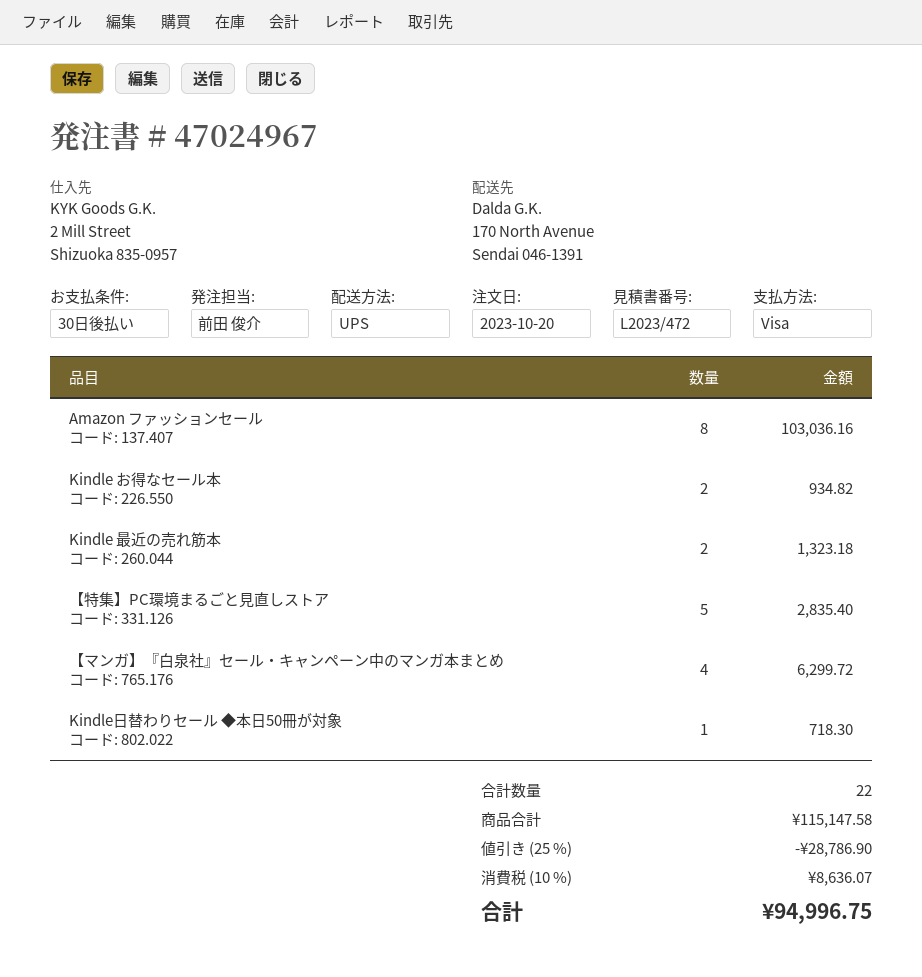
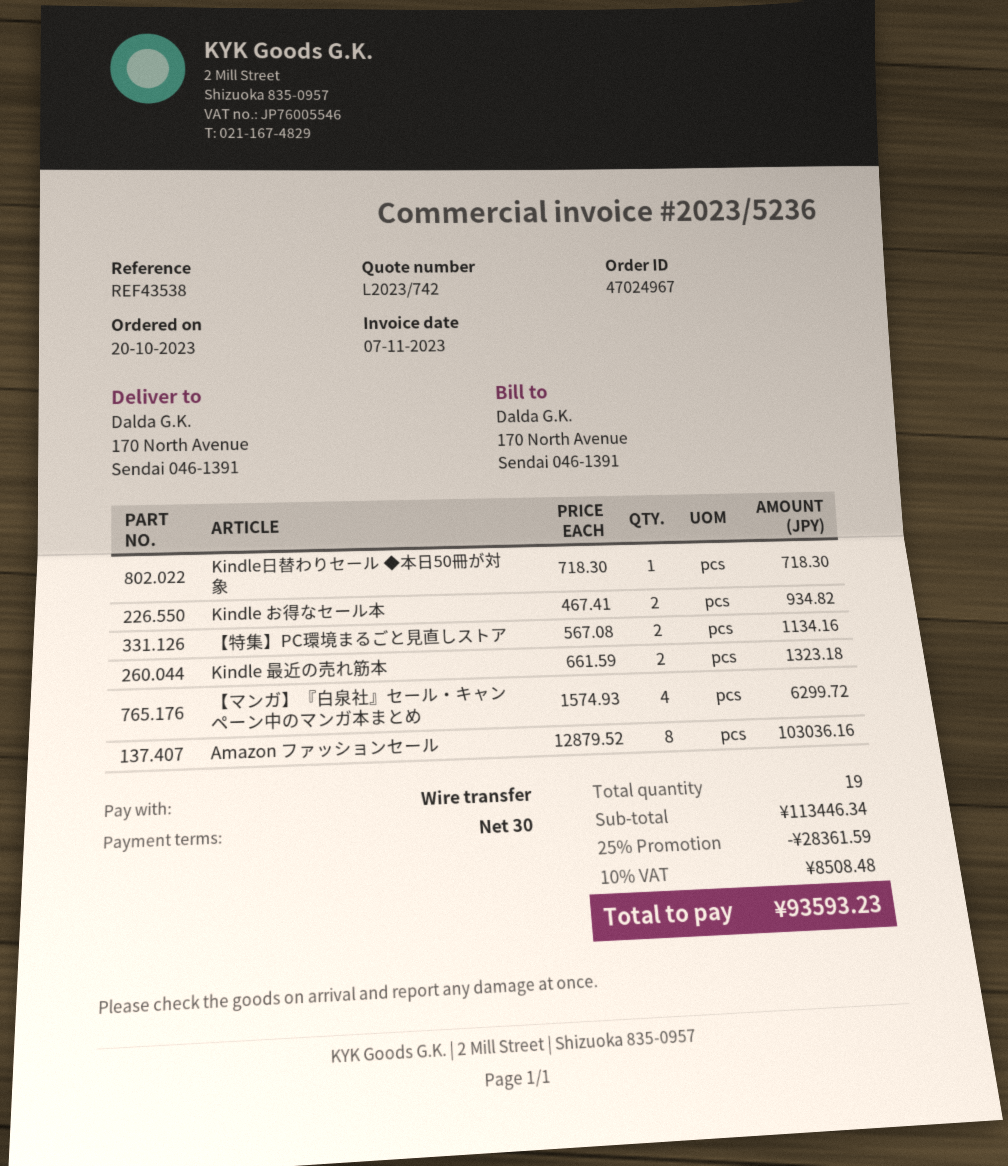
quote number: L2023/472 -> L2023/742
payment method: Visa -> bank transfer
【特集】PC環境まるごと見直しストア: 5 for 2835.40 -> 2 for 1134.16
total quantity: 22 -> 19
subtotal: 115147.58 -> 113446.34
discount: 25% = 28786.90 -> 25% = 28361.59
tax: 10% = 8636.07 -> 10% = 8508.48
total: 94996.75 -> 93593.23

